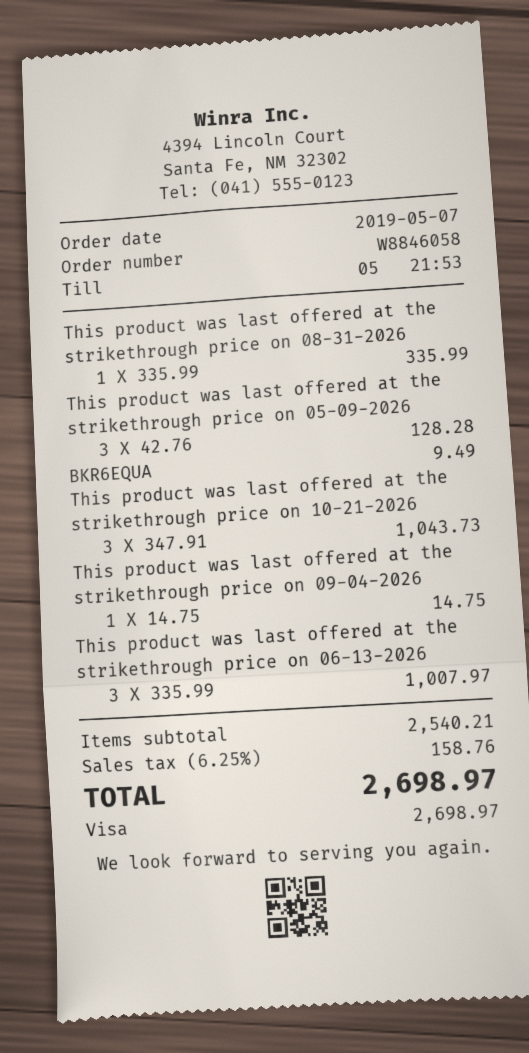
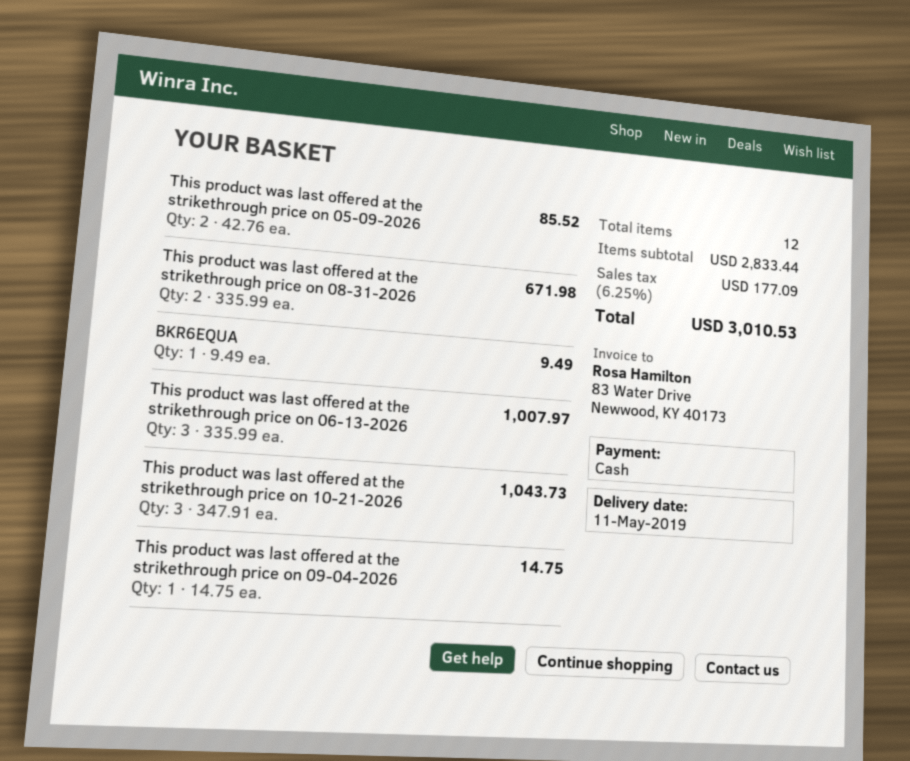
payment method: Visa -> cash
This product was last offered at the strikethrough price on 08-31-2026: 1 x 335.99 = 335.99 -> 2 x 335.99 = 671.98
This product was last offered at the strikethrough price on 05-09-2026: 3 x 42.76 = 128.28 -> 2 x 42.76 = 85.52
subtotal: 2540.21 -> 2833.44
tax: 6.25% = 158.76 -> 6.25% = 177.09
total: 2698.97 -> 3010.53

